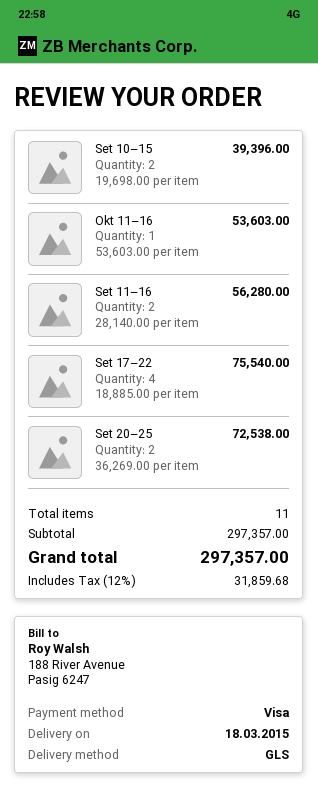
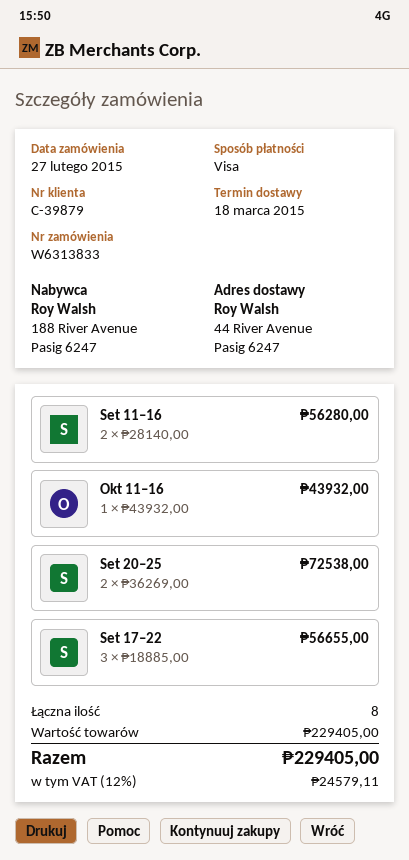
Set 10–15: 2 x 19698.00 = 39396.00 -> none
Okt 11–16: 1 x 53603.00 = 53603.00 -> 1 x 43932.00 = 43932.00
Set 17–22: 4 x 18885.00 = 75540.00 -> 3 x 18885.00 = 56655.00
total quantity: 11 -> 8
subtotal: 297357.00 -> 229405.00
tax: 12% = 31859.68 -> 12% = 24579.11
total: 297357.00 -> 229405.00

